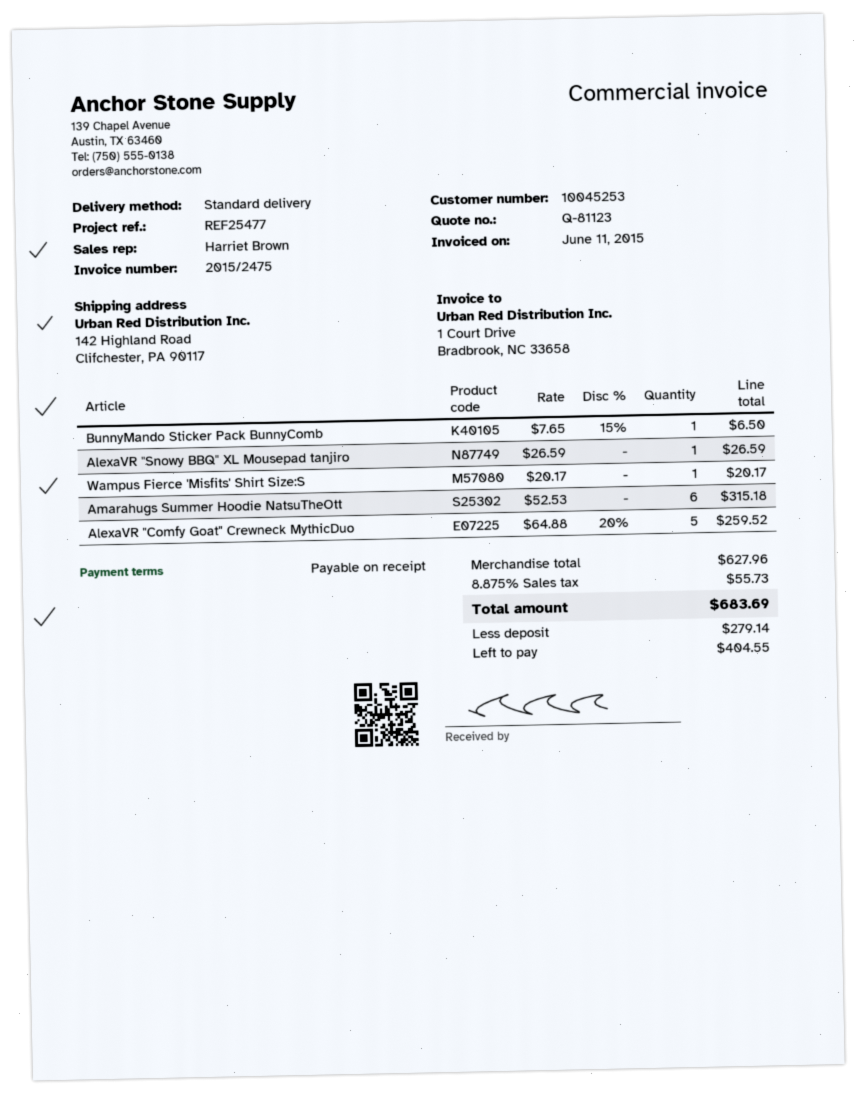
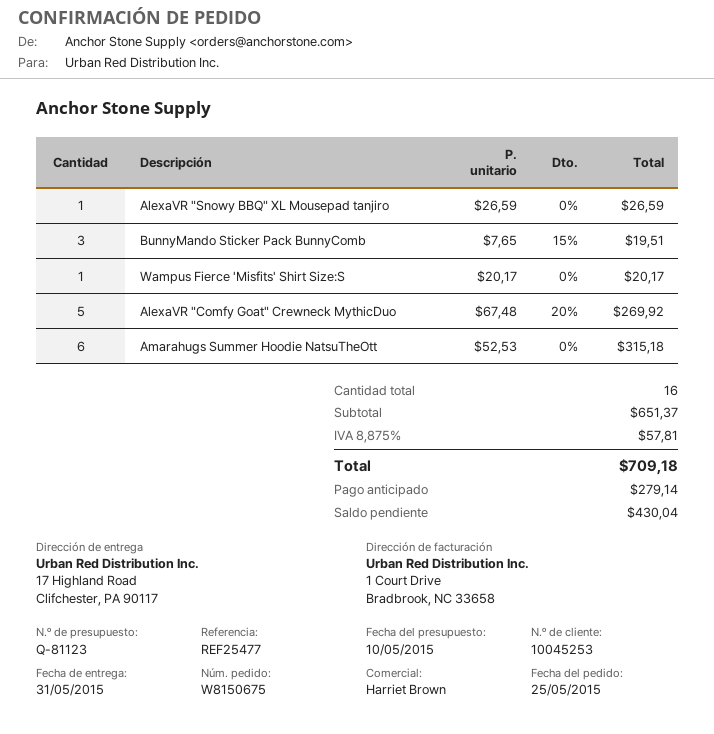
ship to: 142 Highland Road, Clifchester, PA 90117 -> 17 Highland Road, Clifchester, PA 90117
BunnyMando Sticker Pack BunnyComb: 1 x 7.65 - 15% = 6.50 -> 3 x 7.65 - 15% = 19.51
AlexaVR "Comfy Goat" Crewneck MythicDuo: 5 x 64.88 - 20% = 259.52 -> 5 x 67.48 - 20% = 269.92
subtotal: 627.96 -> 651.37
tax: 8.875% = 55.73 -> 8.875% = 57.81
total: 683.69 -> 709.18
balance: 404.55 -> 430.04

